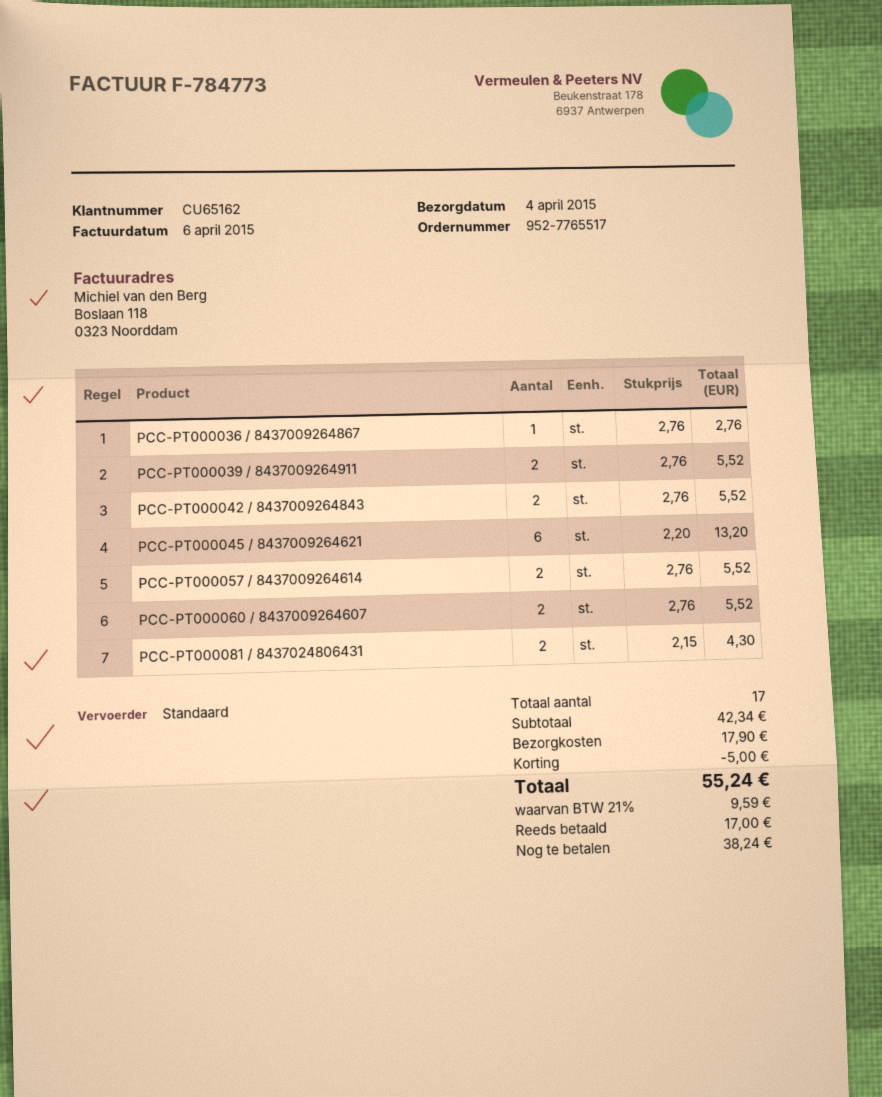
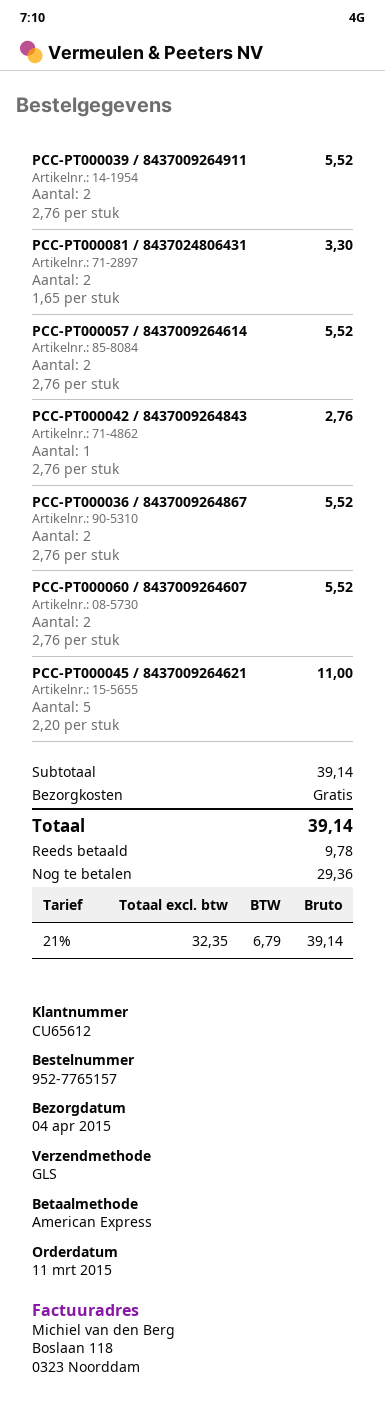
order number: 952-7765517 -> 952-7765157
customer number: CU65162 -> CU65612
shipping method: standard -> GLS
PCC-PT000036 / 8437009264867: 1 x 2.76 = 2.76 -> 2 x 2.76 = 5.52
PCC-PT000042 / 8437009264843: 2 x 2.76 = 5.52 -> 1 x 2.76 = 2.76
PCC-PT000045 / 8437009264621: 6 x 2.20 = 13.20 -> 5 x 2.20 = 11.00
PCC-PT000081 / 8437024806431: 2 x 2.15 = 4.30 -> 2 x 1.65 = 3.30
subtotal: 42.34 -> 39.14
discount: 5.00 -> none
shipping: 17.90 -> 0.00
tax: 21% = 9.59 -> 21% = 6.79
total: 55.24 -> 39.14
deposit: 17.00 -> 9.78
balance: 38.24 -> 29.36

